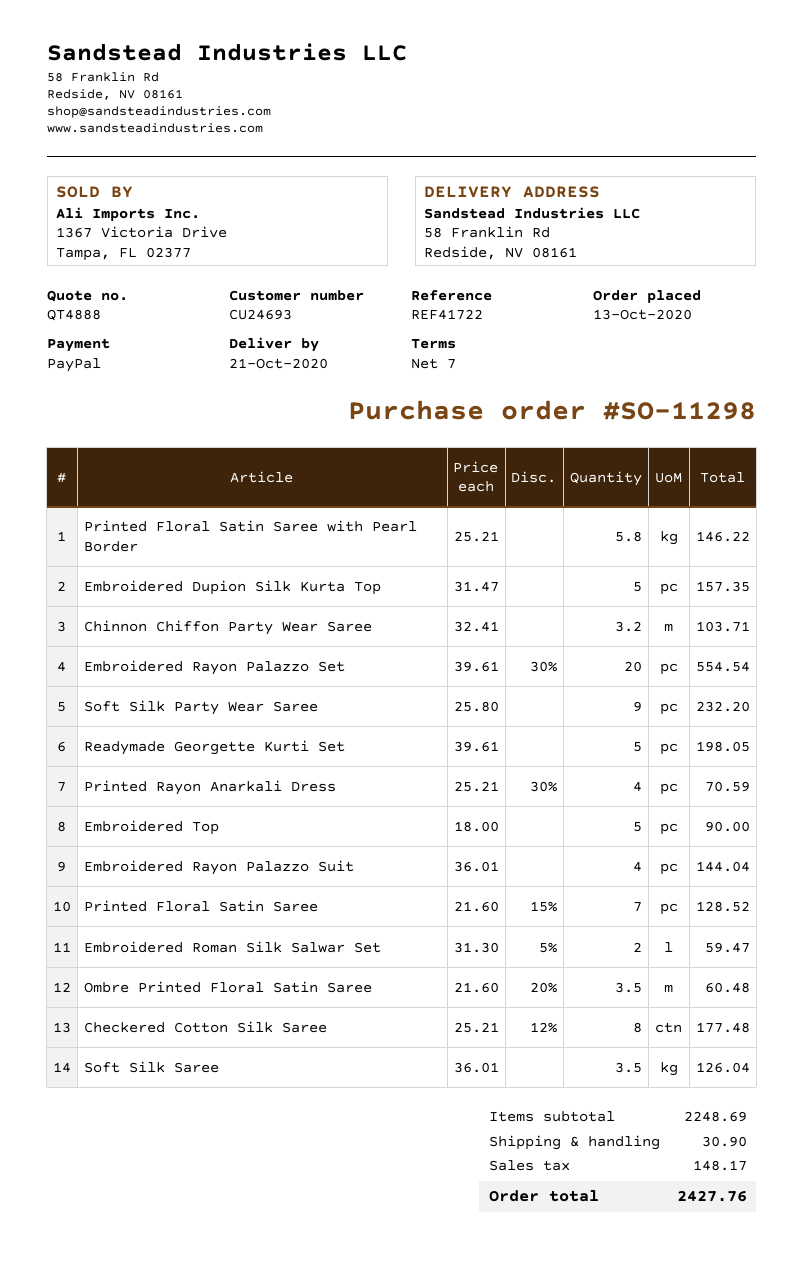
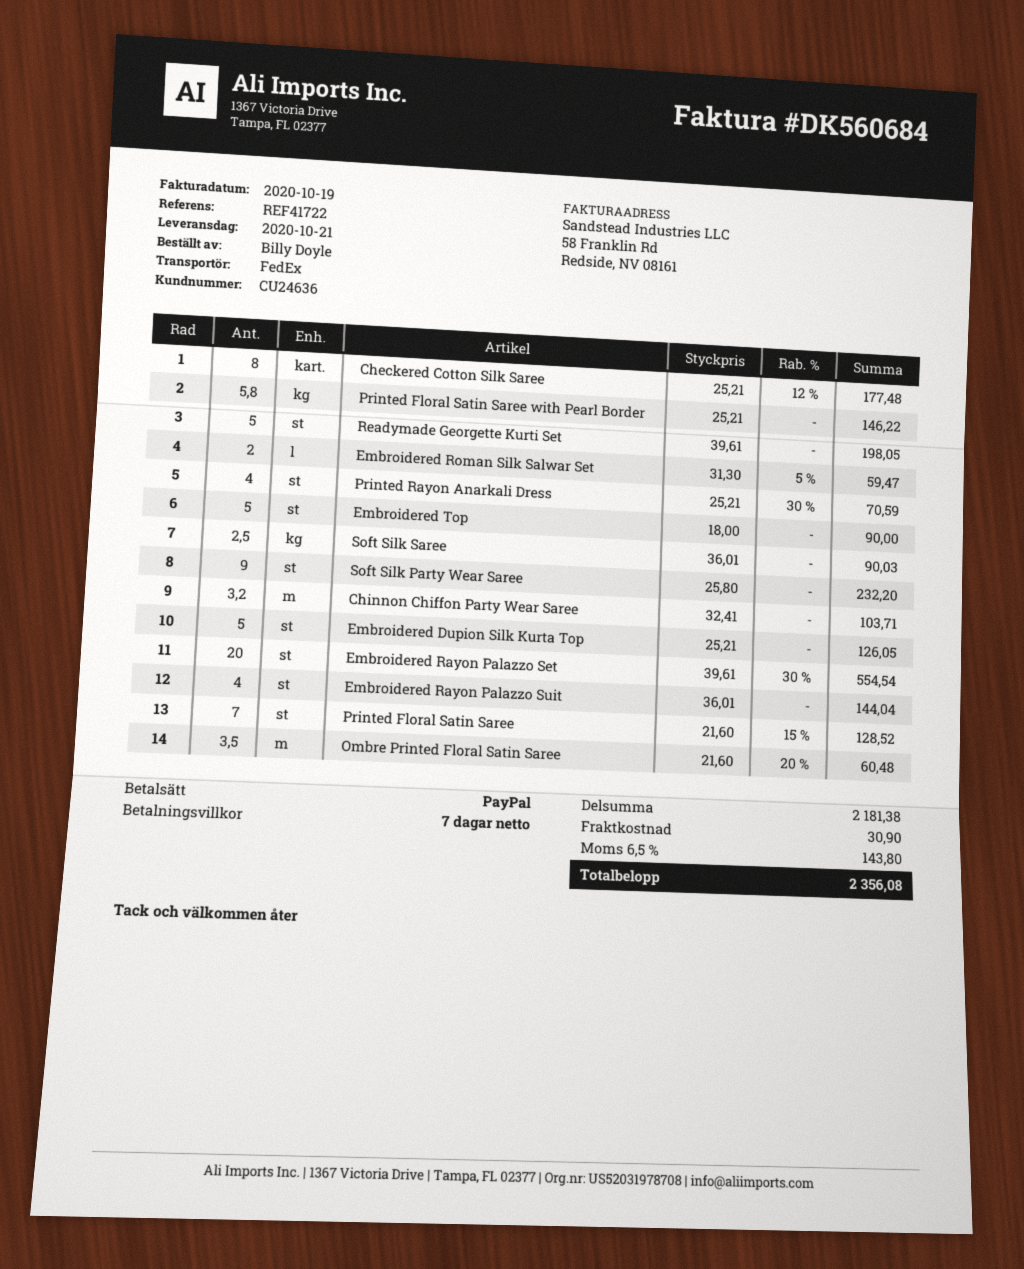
customer number: CU24693 -> CU24636
Embroidered Dupion Silk Kurta Top: 5 x 31.47 = 157.35 -> 5 x 25.21 = 126.05
Soft Silk Saree: 3.5 x 36.01 = 126.04 -> 2.5 x 36.01 = 90.03
subtotal: 2248.69 -> 2181.38
tax: 148.17 -> 143.80
total: 2427.76 -> 2356.08

